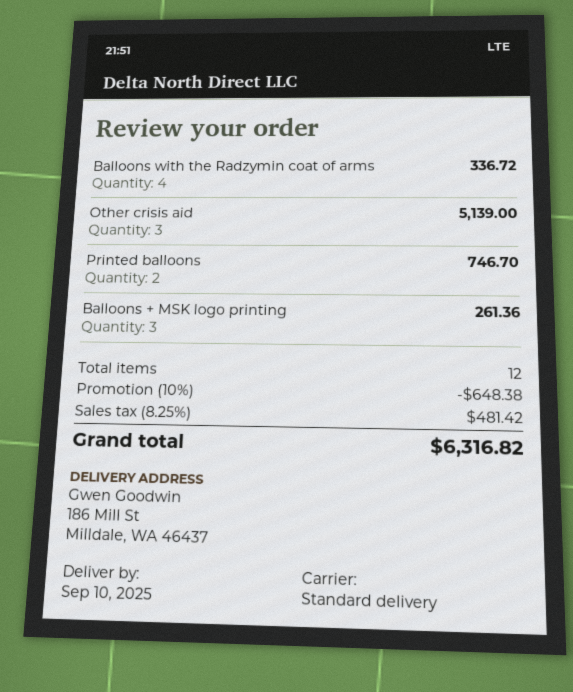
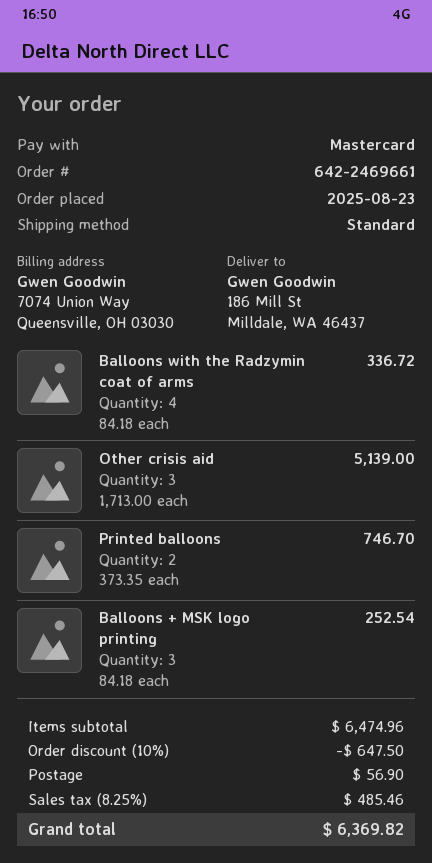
Balloons + MSK logo printing: 3 for 261.36 -> 3 for 252.54
discount: 10% = 648.38 -> 10% = 647.50
shipping: none -> 56.90
tax: 8.25% = 481.42 -> 8.25% = 485.46
total: 6316.82 -> 6369.82

